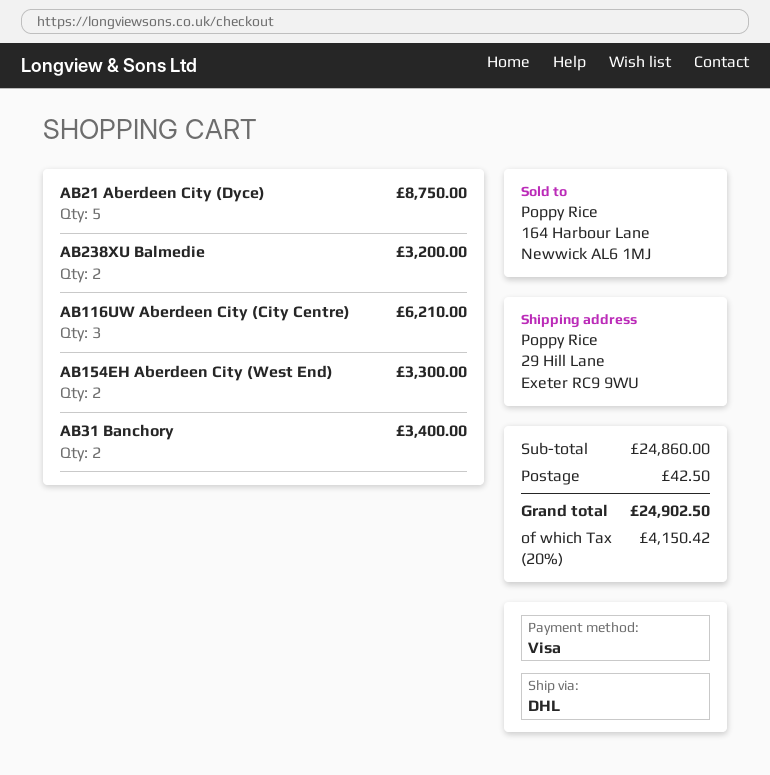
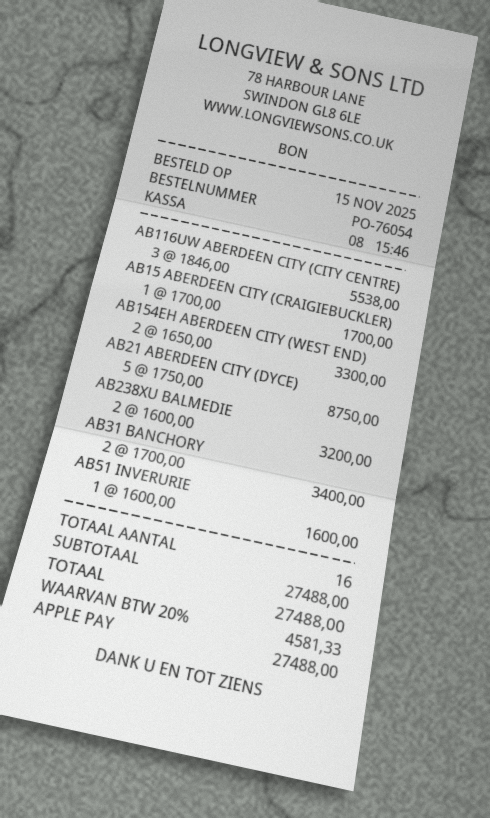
payment method: Visa -> Apple Pay
AB116UW Aberdeen City (City Centre): 3 for 6210.00 -> 3 for 5538.00
AB15 ABERDEEN CITY (CRAIGIEBUCKLER): none -> 1 for 1700.00
AB51 INVERURIE: none -> 1 for 1600.00
subtotal: 24860.00 -> 27488.00
shipping: 42.50 -> none
tax: 20% = 4150.42 -> 20% = 4581.33
total: 24902.50 -> 27488.00

